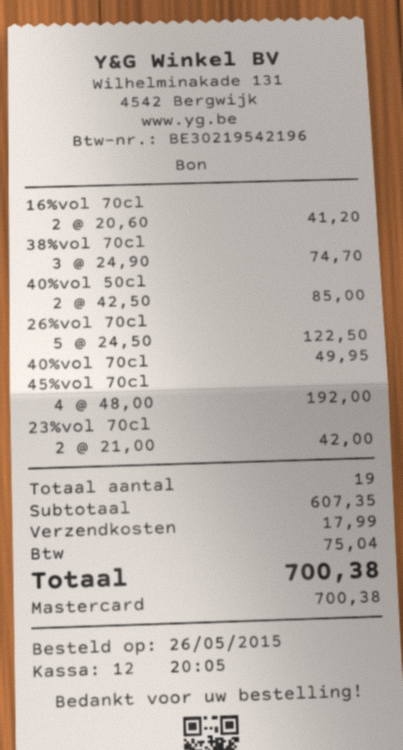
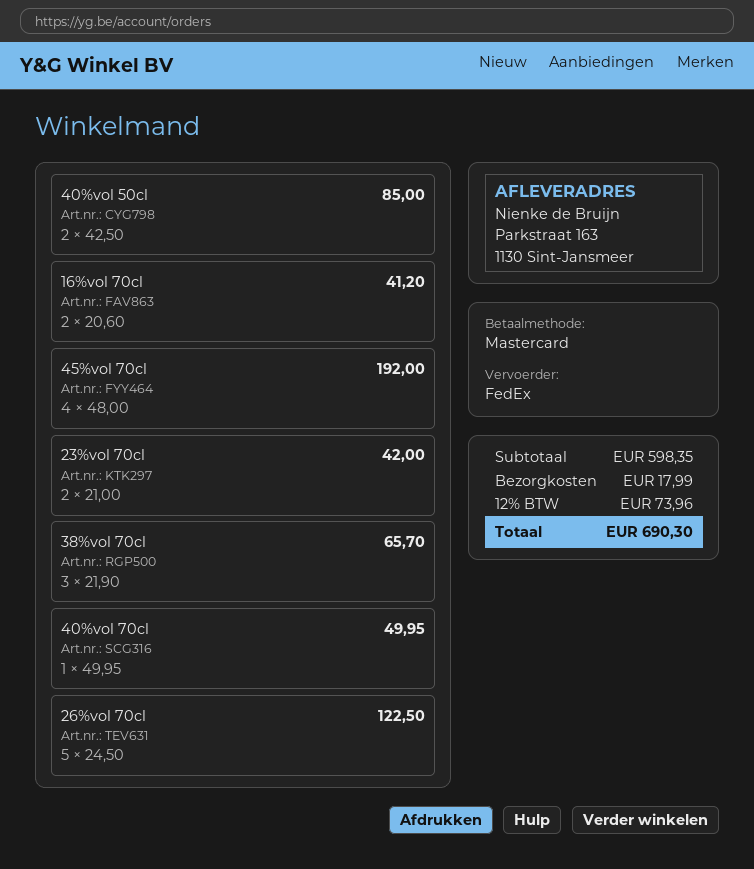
38%vol 70cl: 3 x 24.90 = 74.70 -> 3 x 21.90 = 65.70
subtotal: 607.35 -> 598.35
tax: 75.04 -> 73.96
total: 700.38 -> 690.30

